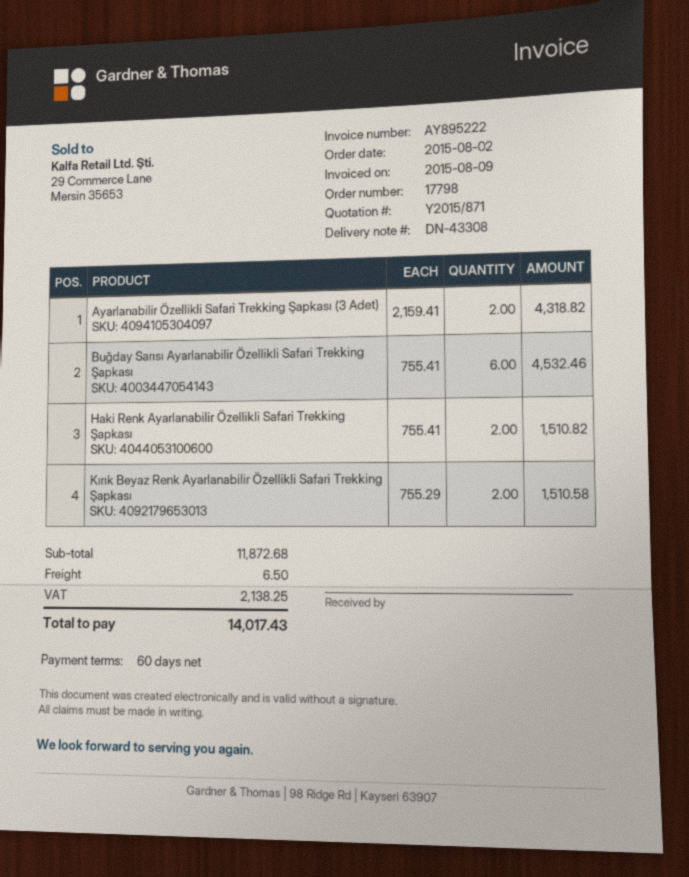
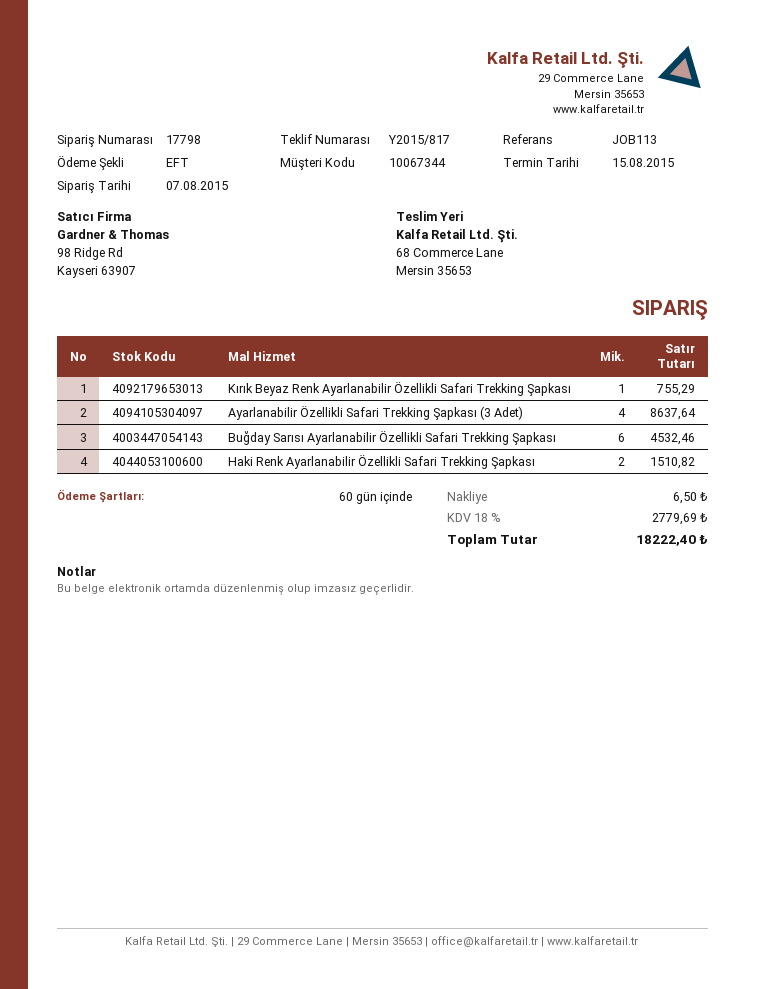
quote number: Y2015/871 -> Y2015/817
order date: 2015-08-02 -> 2015-08-07
Ayarlanabilir Özellikli Safari Trekking Şapkası (3 Adet): 2 for 4318.82 -> 4 for 8637.64
Kırık Beyaz Renk Ayarlanabilir Özellikli Safari Trekking Şapkası: 2 for 1510.58 -> 1 for 755.29
tax: 2138.25 -> 2779.69
total: 14017.43 -> 18222.40

